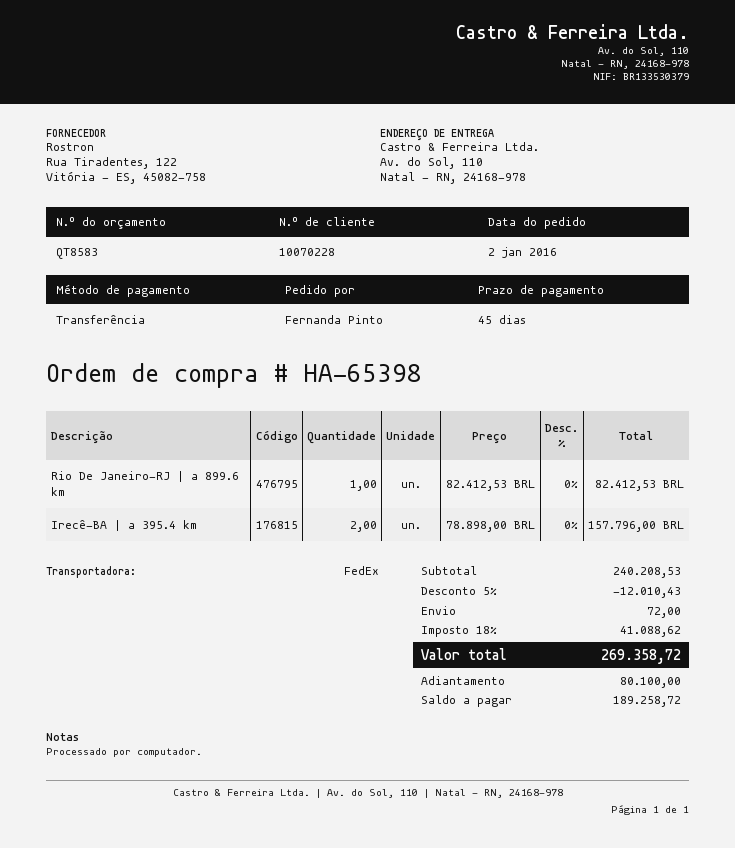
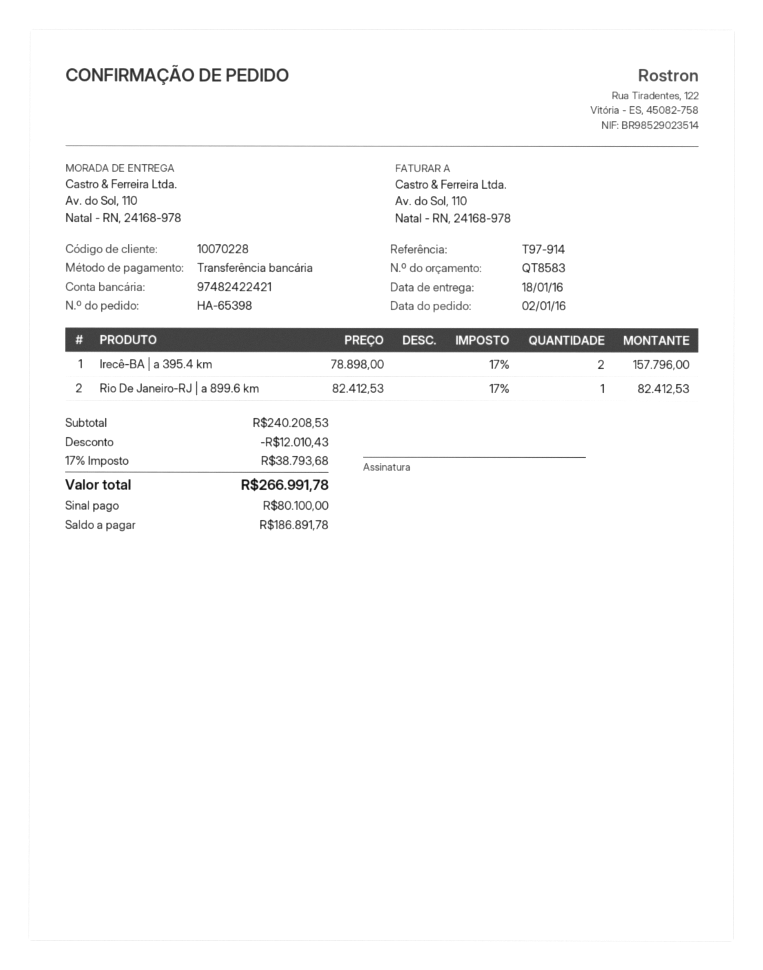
shipping: 72.00 -> none
tax: 18% = 41088.62 -> 17% = 38793.68
total: 269358.72 -> 266991.78
balance: 189258.72 -> 186891.78

